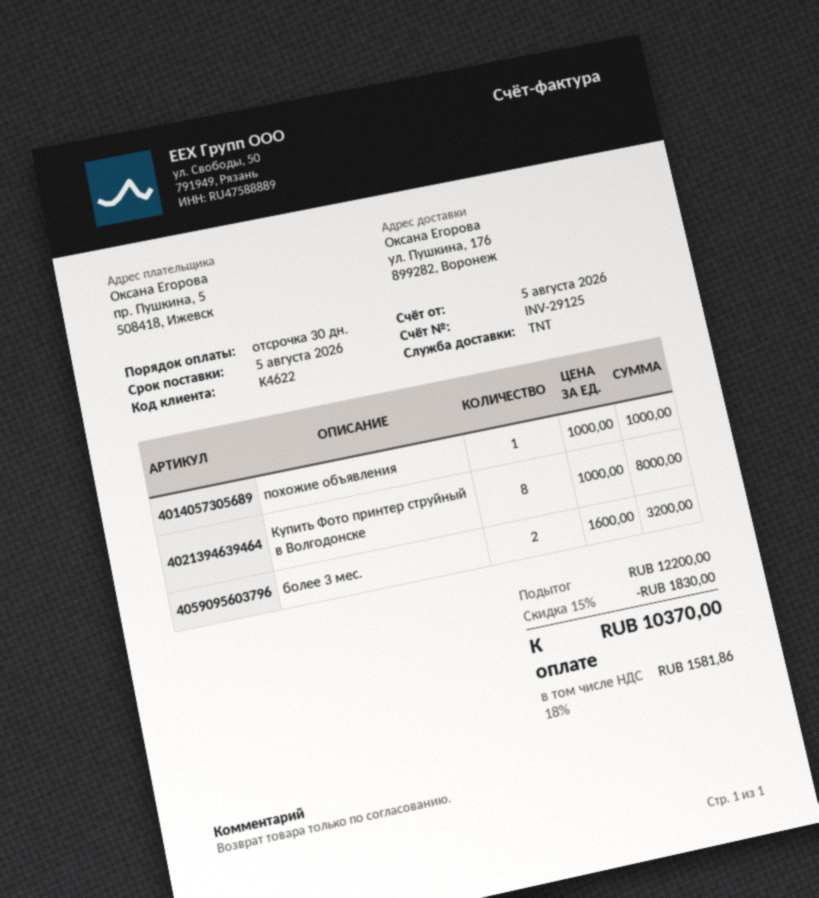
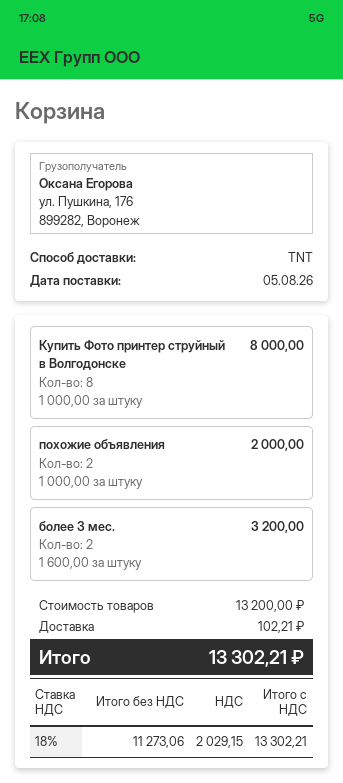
похожие объявления: 1 x 1000.00 = 1000.00 -> 2 x 1000.00 = 2000.00
subtotal: 12200.00 -> 13200.00
discount: 15% = 1830.00 -> none
shipping: none -> 102.21
tax: 18% = 1581.86 -> 18% = 2029.15
total: 10370.00 -> 13302.21

